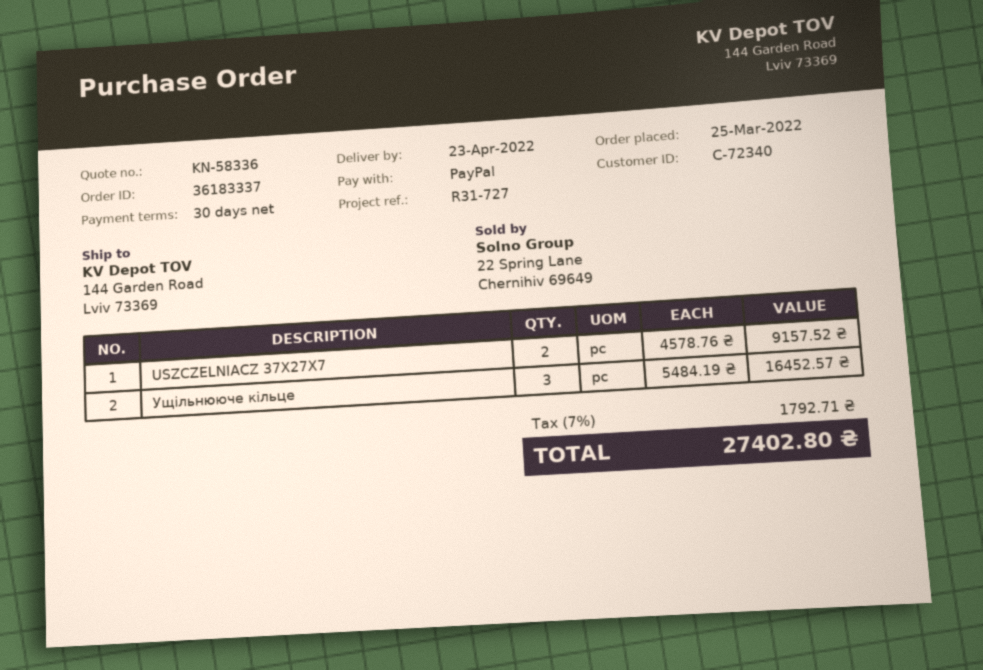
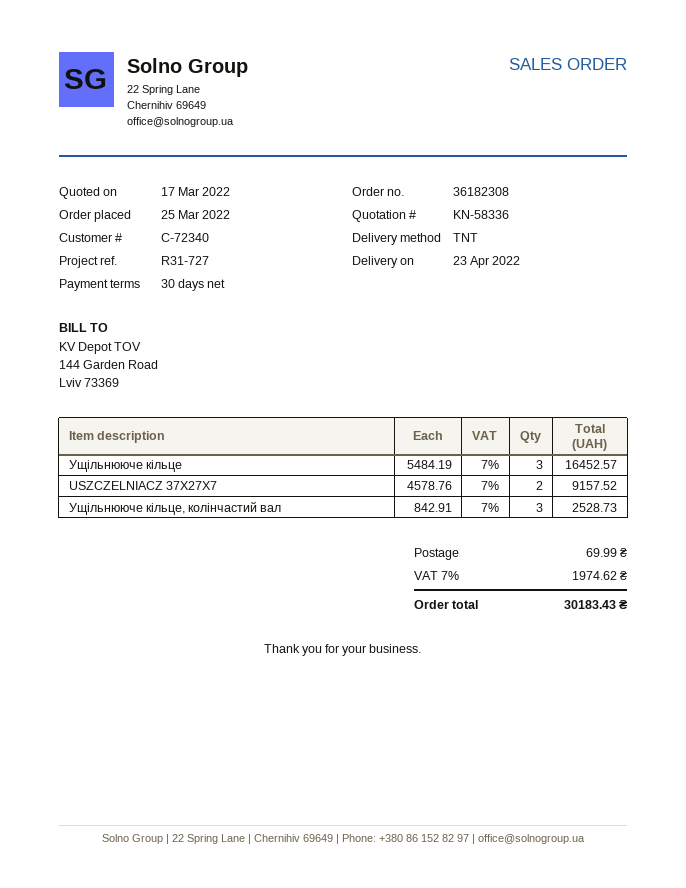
order number: 36183337 -> 36182308
Ущільнююче кільце, колінчастий вал: none -> 3 x 842.91 = 2528.73
shipping: none -> 69.99
tax: 7% = 1792.71 -> 7% = 1974.62
total: 27402.80 -> 30183.43

